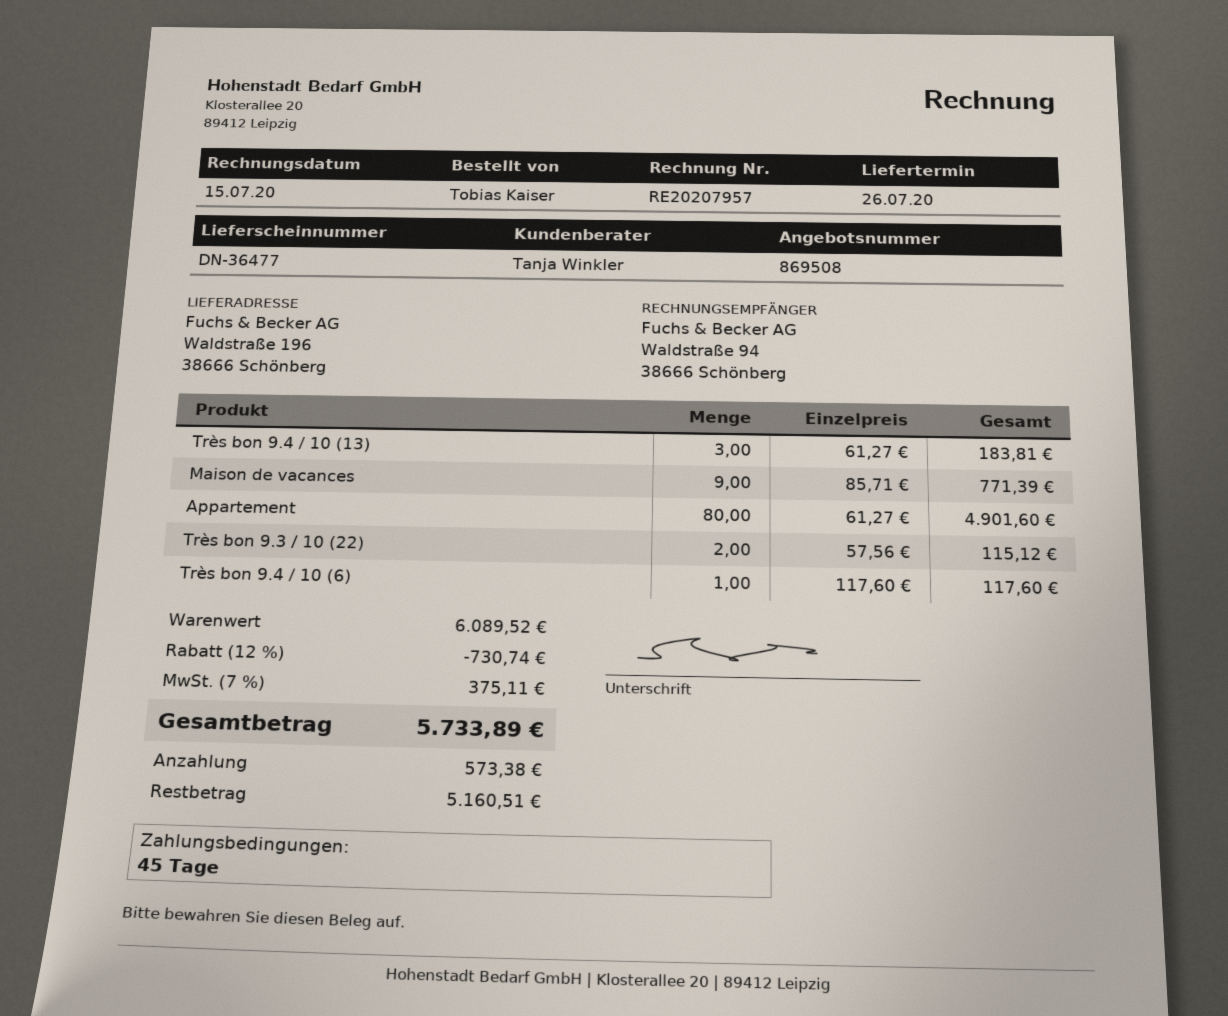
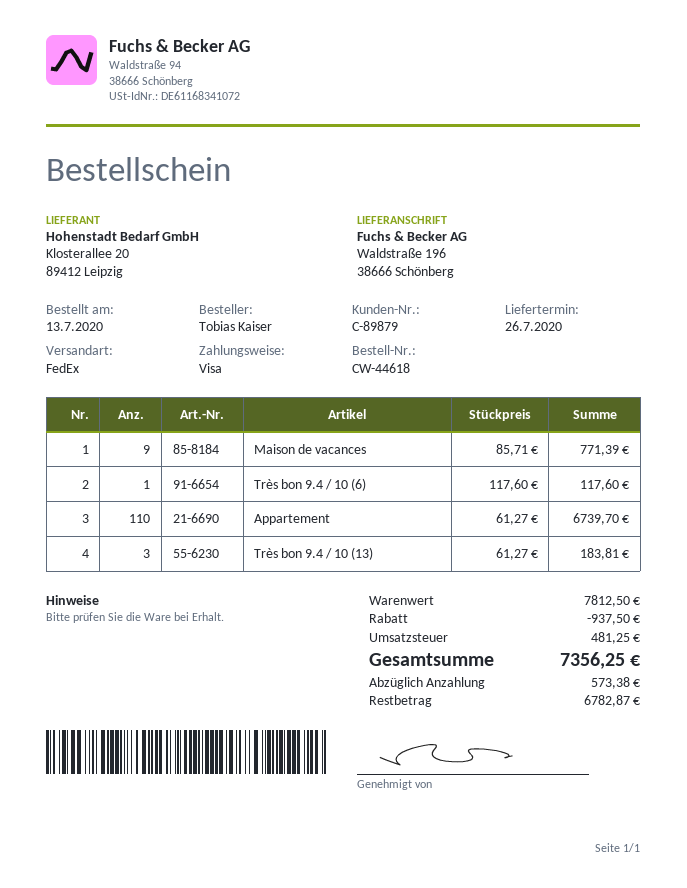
Appartement: 80 x 61.27 = 4901.60 -> 110 x 61.27 = 6739.70
Très bon 9.3 / 10 (22): 2 x 57.56 = 115.12 -> none
subtotal: 6089.52 -> 7812.50
discount: 730.74 -> 937.50
tax: 375.11 -> 481.25
total: 5733.89 -> 7356.25
balance: 5160.51 -> 6782.87

